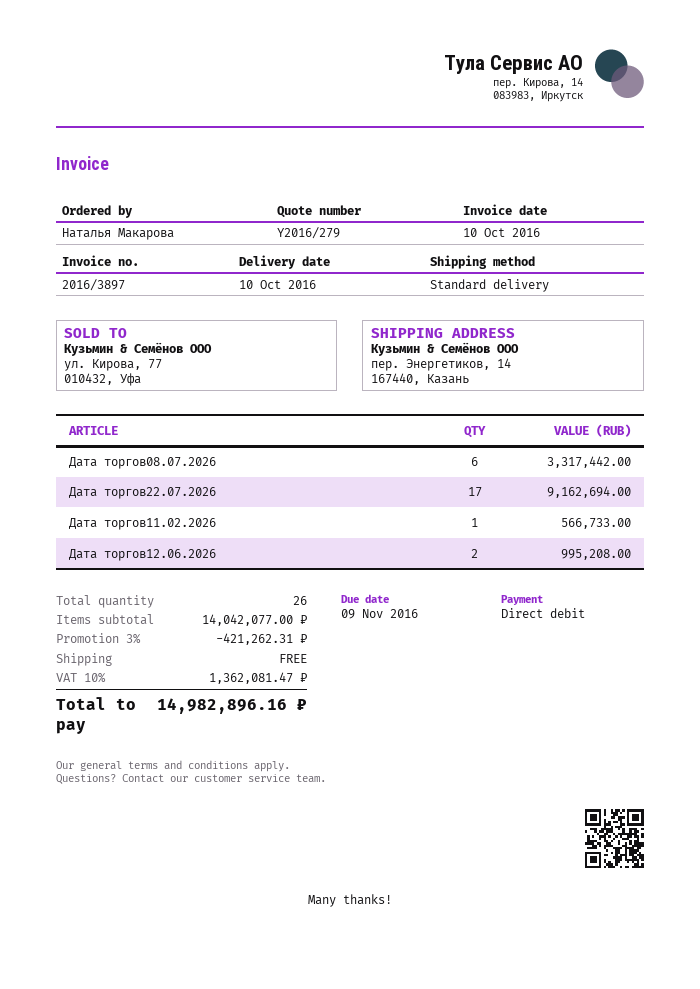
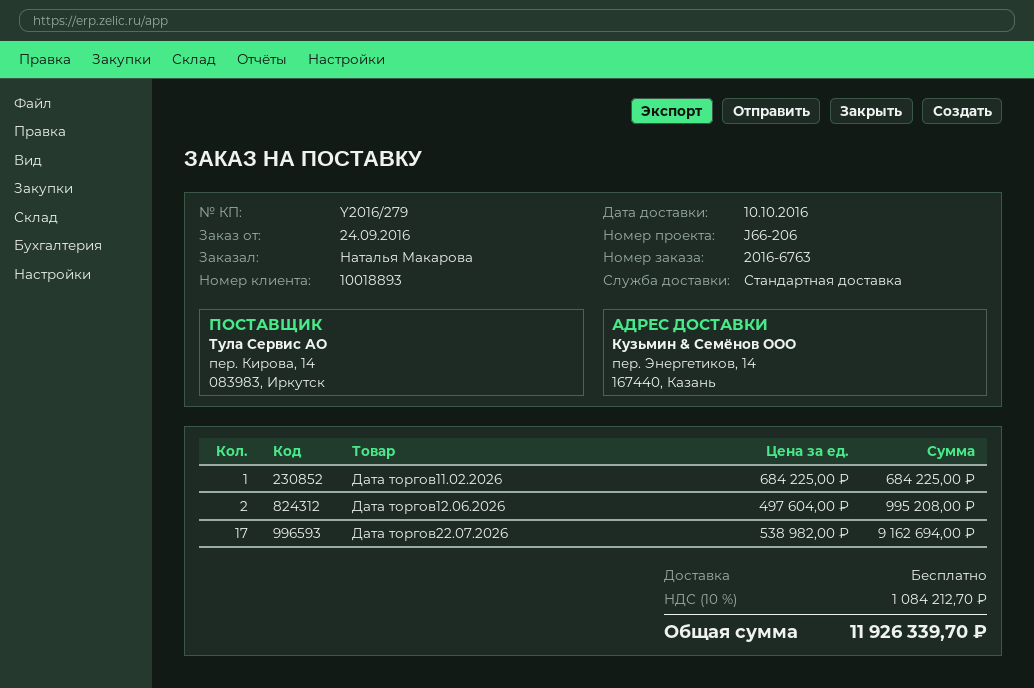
Дата торгов08.07.2026: 6 for 3317442.00 -> none
Дата торгов11.02.2026: 1 for 566733.00 -> 1 for 684225.00
discount: 3% = 421262.31 -> none
tax: 10% = 1362081.47 -> 10% = 1084212.70
total: 14982896.16 -> 11926339.70

